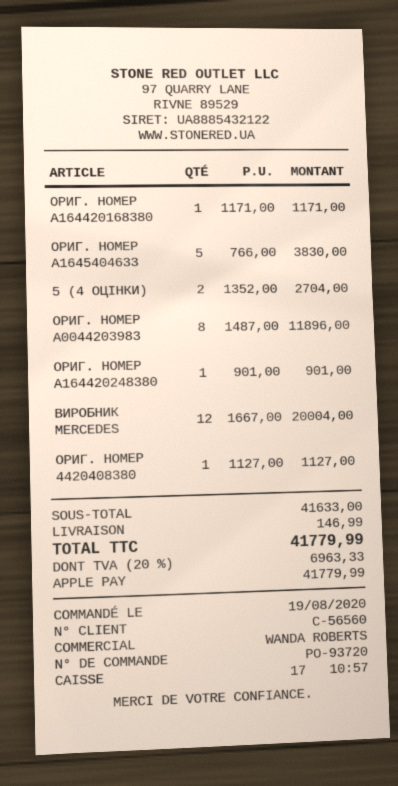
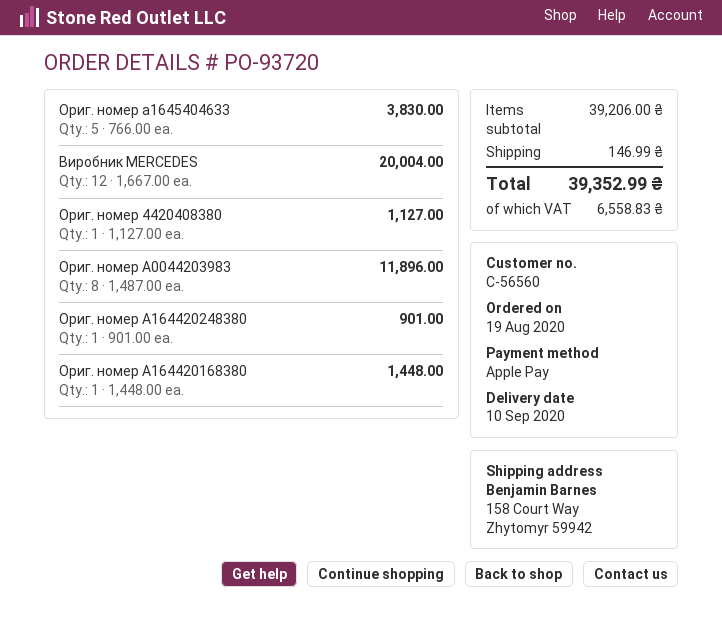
ОРИГ. НОМЕР A164420168380: 1 x 1171.00 = 1171.00 -> 1 x 1448.00 = 1448.00
5 (4 ОЦІНКИ): 2 x 1352.00 = 2704.00 -> none
subtotal: 41633.00 -> 39206.00
tax: 6963.33 -> 6558.83
total: 41779.99 -> 39352.99

